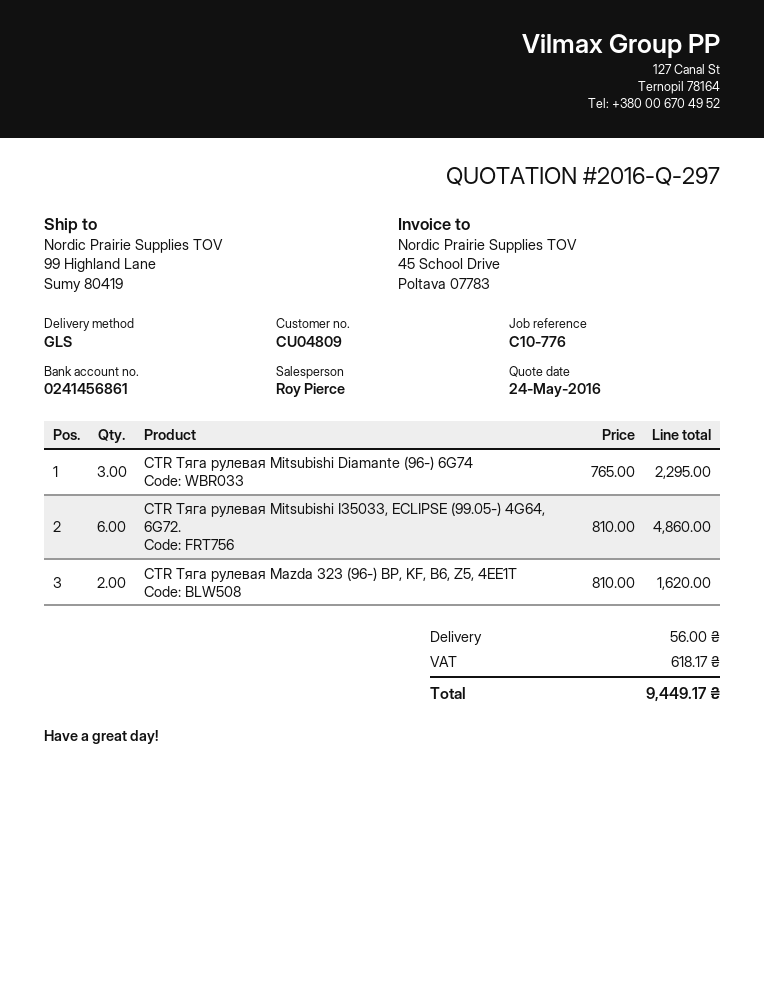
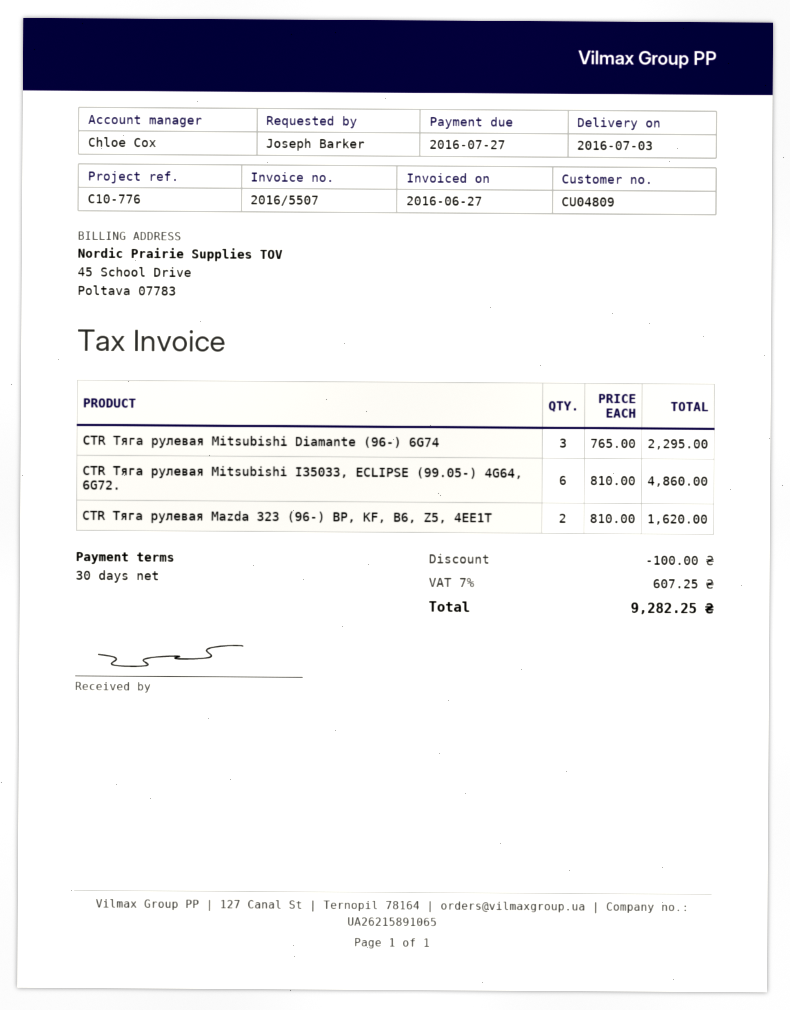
sales rep: Roy Pierce -> Chloe Cox
discount: none -> 100.00
shipping: 56.00 -> none
tax: 618.17 -> 607.25
total: 9449.17 -> 9282.25

